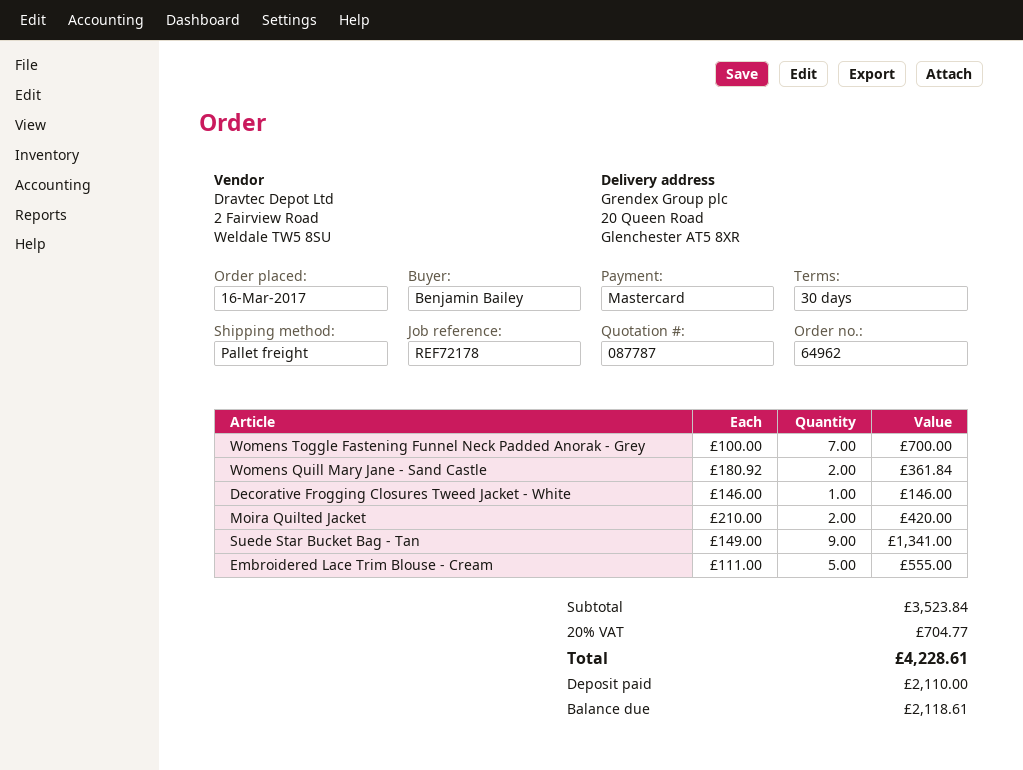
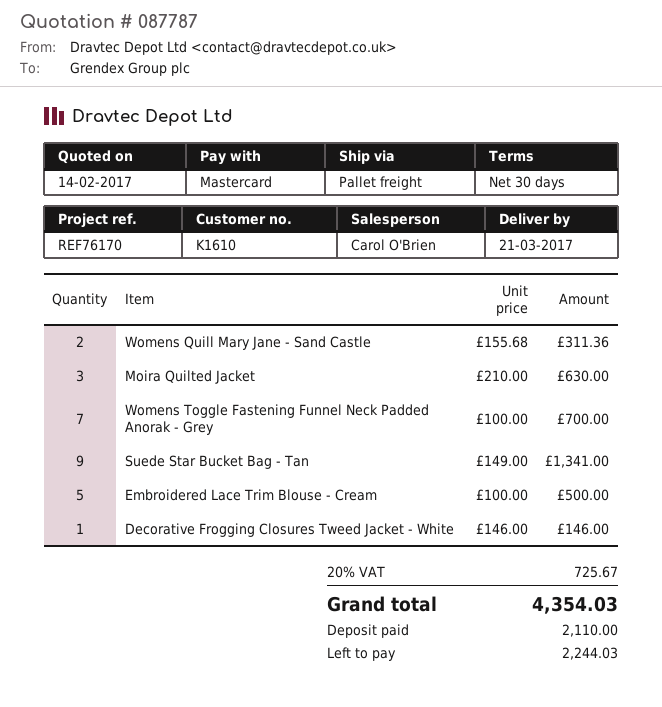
reference: REF72178 -> REF76170
Womens Quill Mary Jane - Sand Castle: 2 x 180.92 = 361.84 -> 2 x 155.68 = 311.36
Moira Quilted Jacket: 2 x 210.00 = 420.00 -> 3 x 210.00 = 630.00
Embroidered Lace Trim Blouse - Cream: 5 x 111.00 = 555.00 -> 5 x 100.00 = 500.00
tax: 20% = 704.77 -> 20% = 725.67
total: 4228.61 -> 4354.03
balance: 2118.61 -> 2244.03

